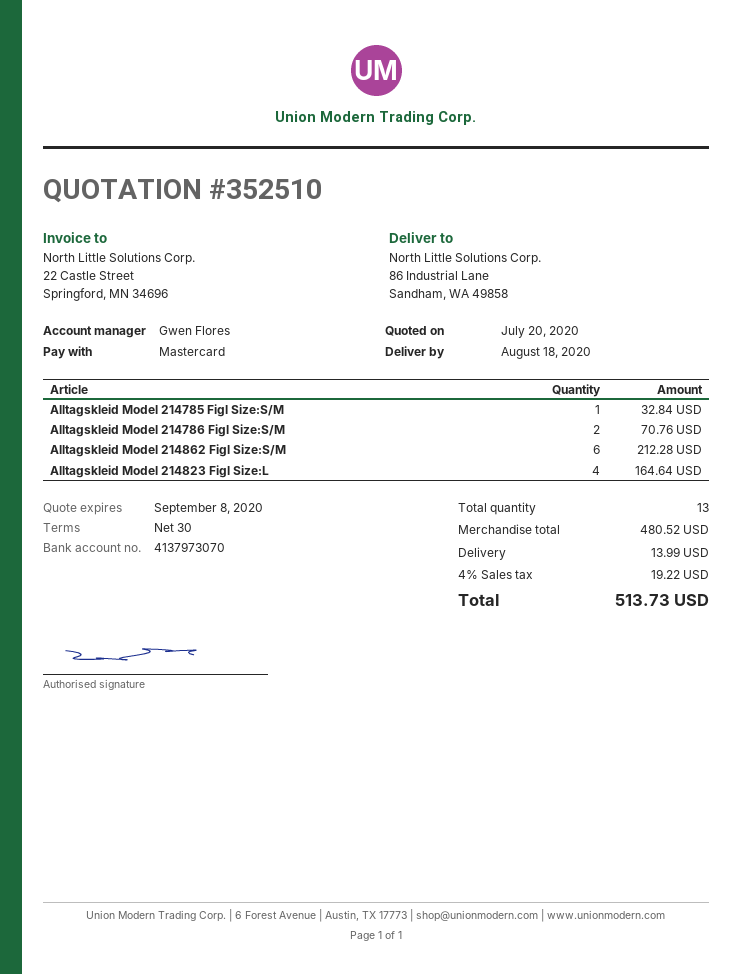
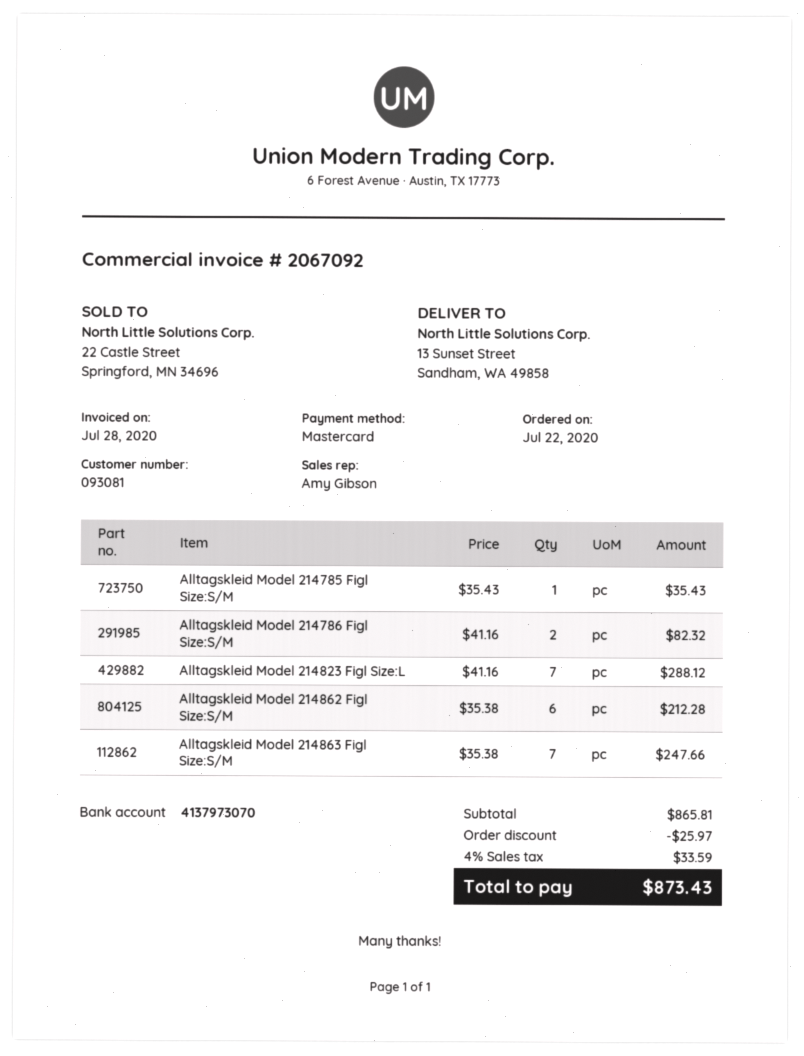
sales rep: Gwen Flores -> Amy Gibson
ship to: 86 Industrial Lane, Sandham, WA 49858 -> 13 Sunset Street, Sandham, WA 49858
Alltagskleid Model 214785 Figl Size:S/M: 1 for 32.84 -> 1 for 35.43
Alltagskleid Model 214786 Figl Size:S/M: 2 for 70.76 -> 2 for 82.32
Alltagskleid Model 214823 Figl Size:L: 4 for 164.64 -> 7 for 288.12
Alltagskleid Model 214863 Figl Size:S/M: none -> 7 for 247.66
subtotal: 480.52 -> 865.81
discount: none -> 25.97
shipping: 13.99 -> none
tax: 4% = 19.22 -> 4% = 33.59
total: 513.73 -> 873.43

